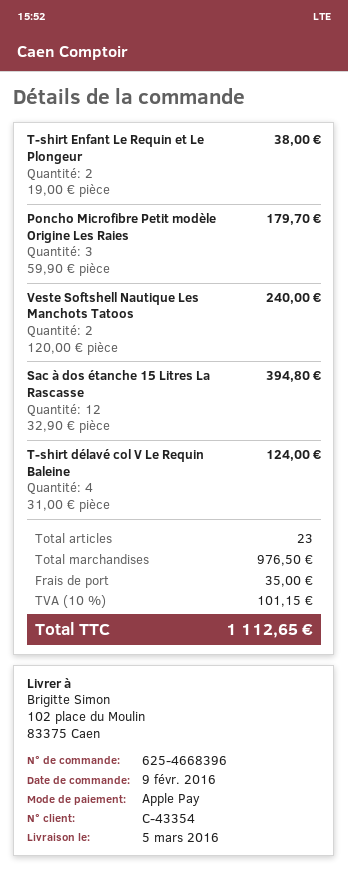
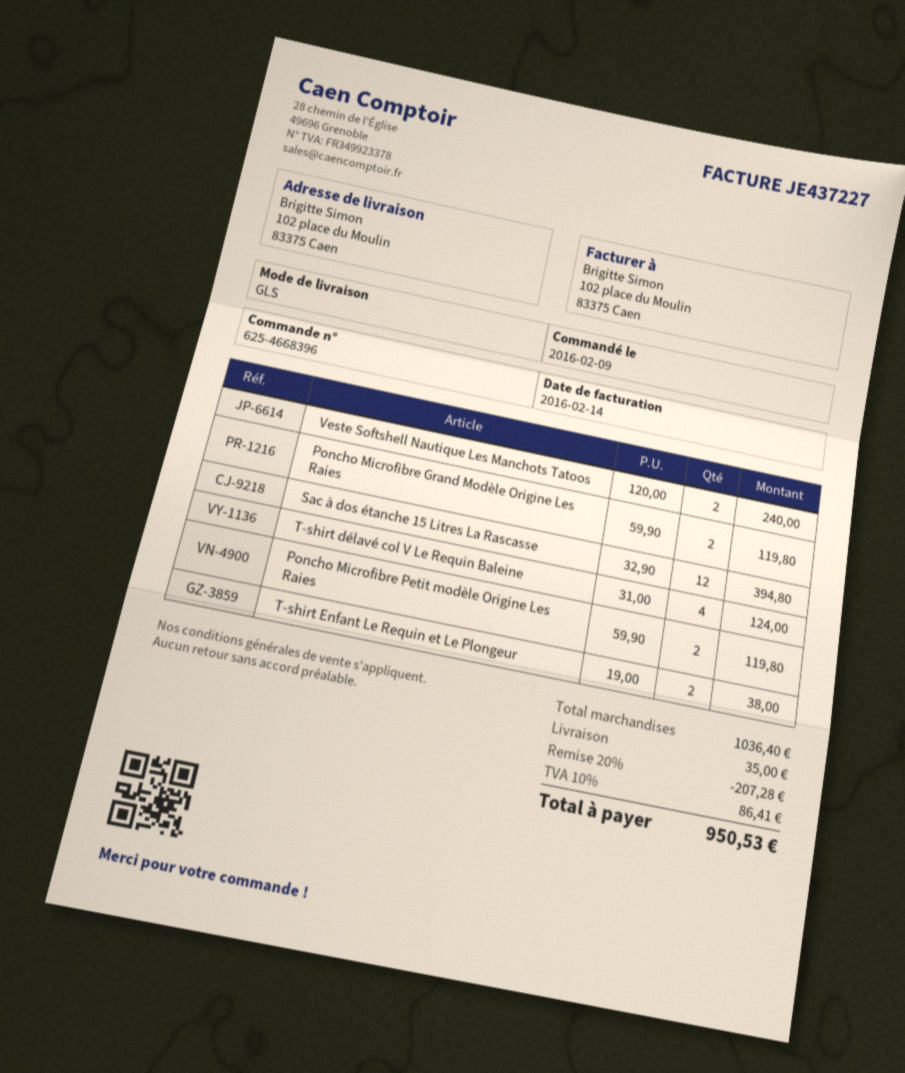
Poncho Microfibre Petit modèle Origine Les Raies: 3 x 59.90 = 179.70 -> 2 x 59.90 = 119.80
Poncho Microfibre Grand Modèle Origine Les Raies: none -> 2 x 59.90 = 119.80
subtotal: 976.50 -> 1036.40
discount: none -> 20% = 207.28
tax: 10% = 101.15 -> 10% = 86.41
total: 1112.65 -> 950.53

